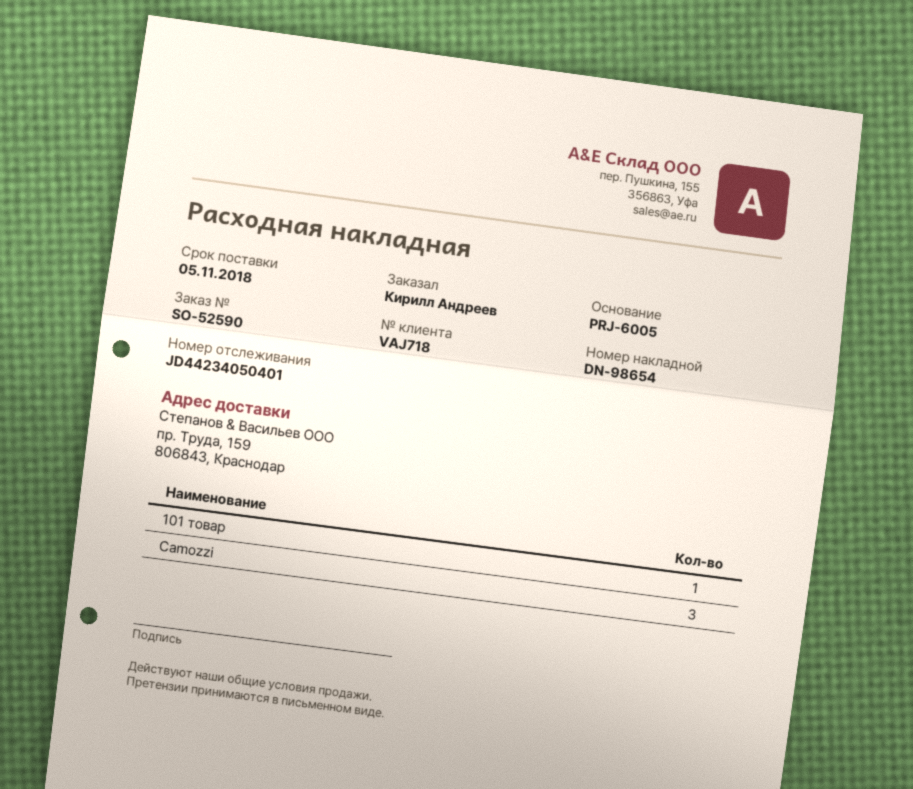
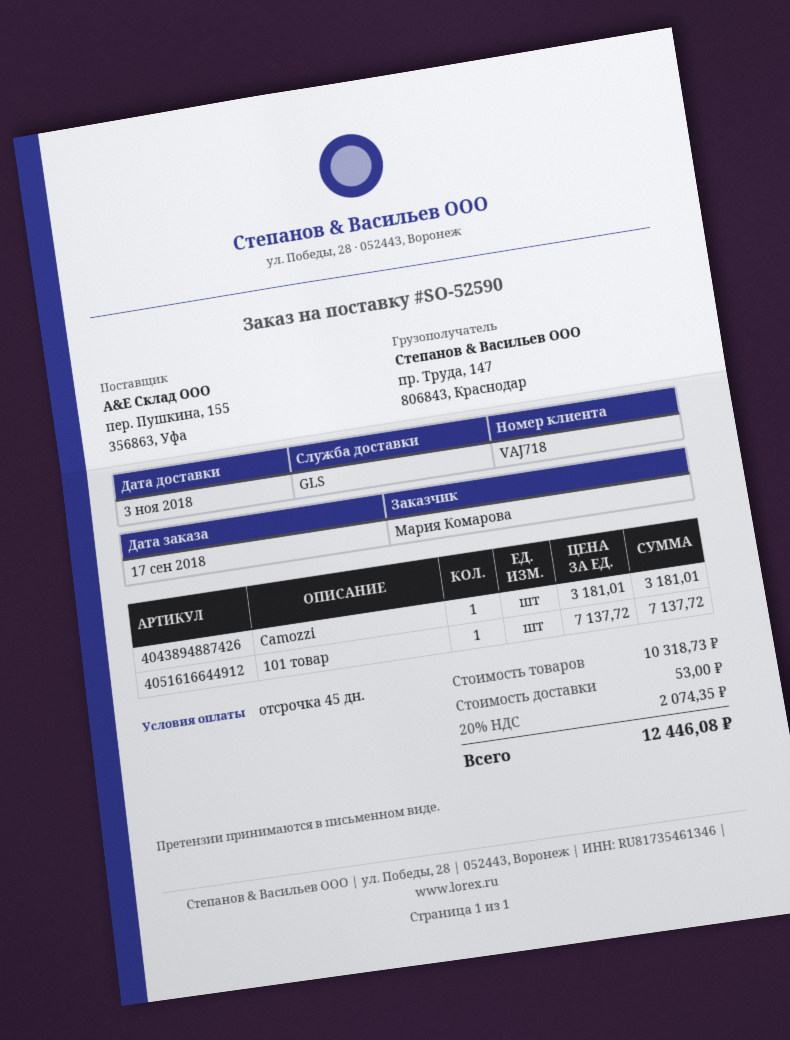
delivery date: 2018-11-05 -> 2018-11-03
ordered by: Кирилл Андреев -> Мария Комарова
ship to: пр. Труда, 159, 806843, Краснодар -> пр. Труда, 147, 806843, Краснодар
Camozzi: 3 -> 1

